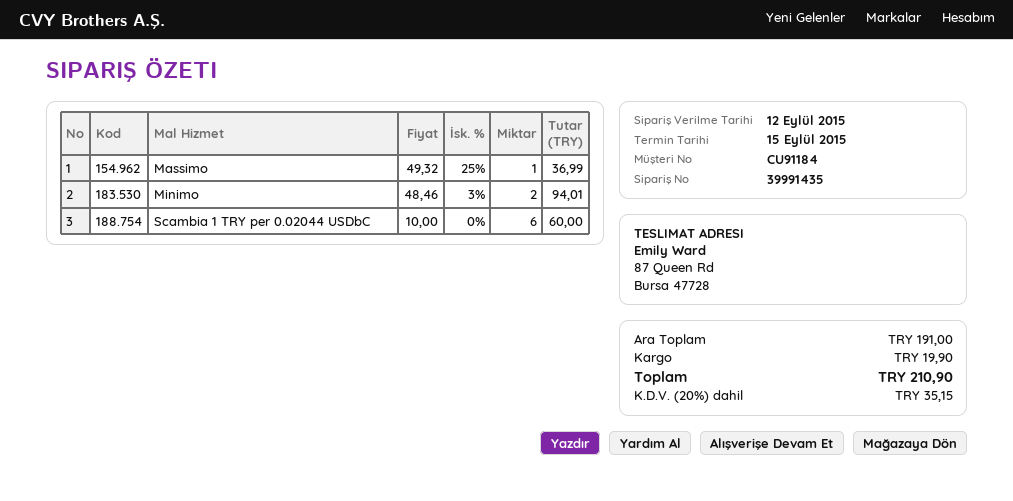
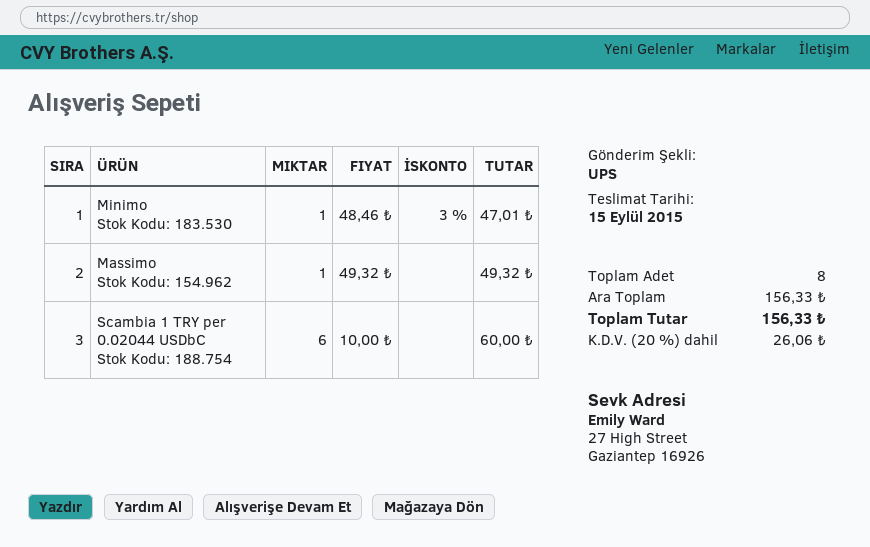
ship to: 87 Queen Rd, Bursa 47728 -> 27 High Street, Gaziantep 16926
Massimo: 1 x 49.32 - 25% = 36.99 -> 1 x 49.32 = 49.32
Minimo: 2 x 48.46 - 3% = 94.01 -> 1 x 48.46 - 3% = 47.01
subtotal: 191.00 -> 156.33
shipping: 19.90 -> none
tax: 20% = 35.15 -> 20% = 26.06
total: 210.90 -> 156.33

